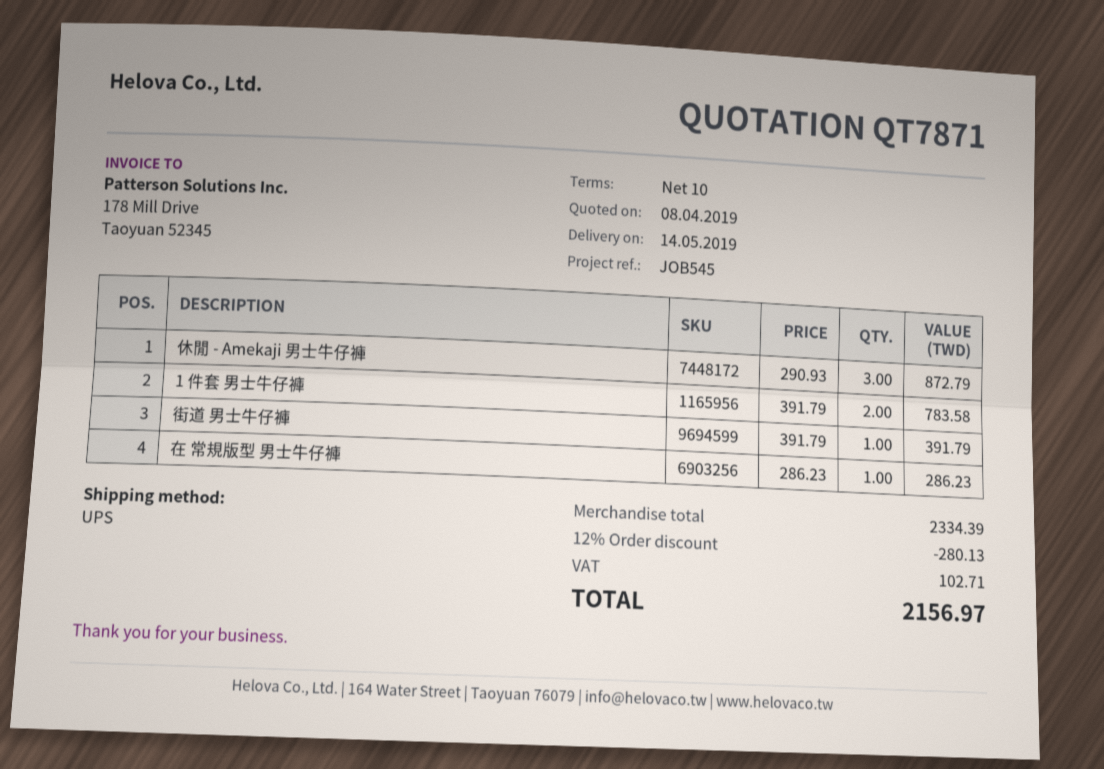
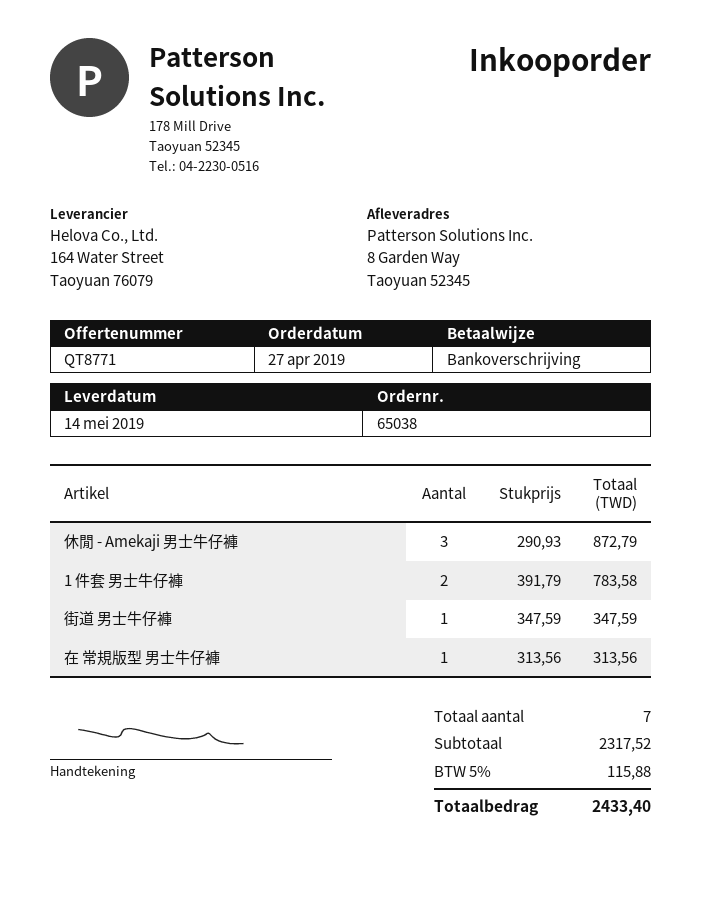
quote number: QT7871 -> QT8771
街道 男士牛仔褲: 1 x 391.79 = 391.79 -> 1 x 347.59 = 347.59
在 常規版型 男士牛仔褲: 1 x 286.23 = 286.23 -> 1 x 313.56 = 313.56
subtotal: 2334.39 -> 2317.52
discount: 12% = 280.13 -> none
tax: 102.71 -> 115.88
total: 2156.97 -> 2433.40

